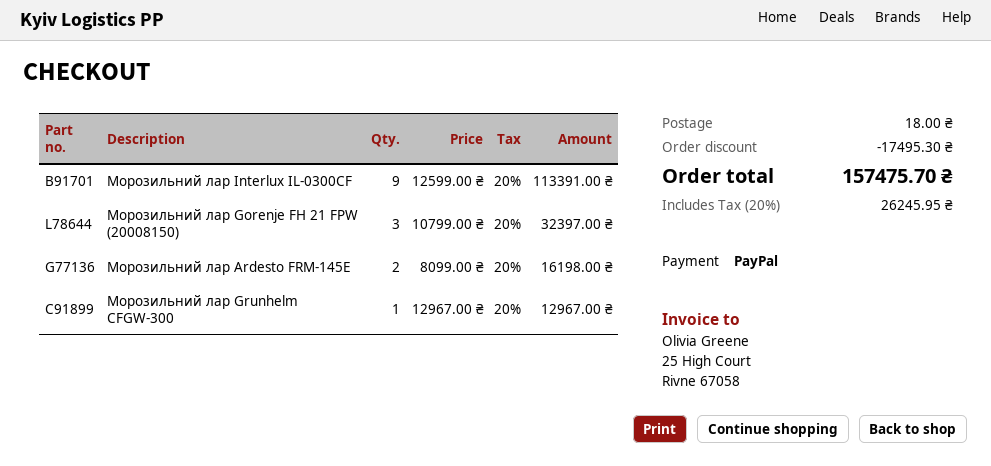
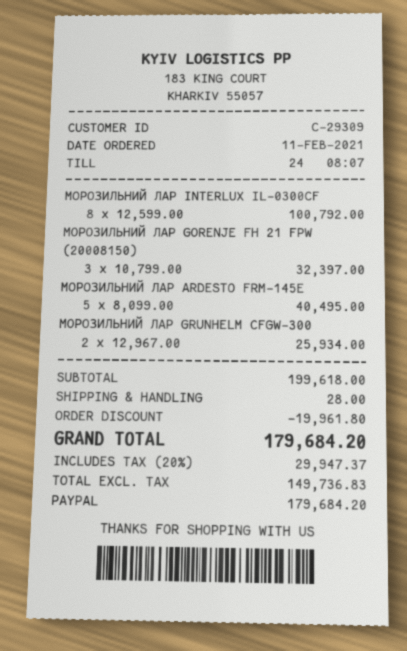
Морозильний лар Interlux IL-0300CF: 9 x 12599.00 = 113391.00 -> 8 x 12599.00 = 100792.00
Морозильний лар Ardesto FRM-145E: 2 x 8099.00 = 16198.00 -> 5 x 8099.00 = 40495.00
Морозильний лар Grunhelm CFGW-300: 1 x 12967.00 = 12967.00 -> 2 x 12967.00 = 25934.00
discount: 17495.30 -> 19961.80
shipping: 18.00 -> 28.00
tax: 20% = 26245.95 -> 20% = 29947.37
total: 157475.70 -> 179684.20

